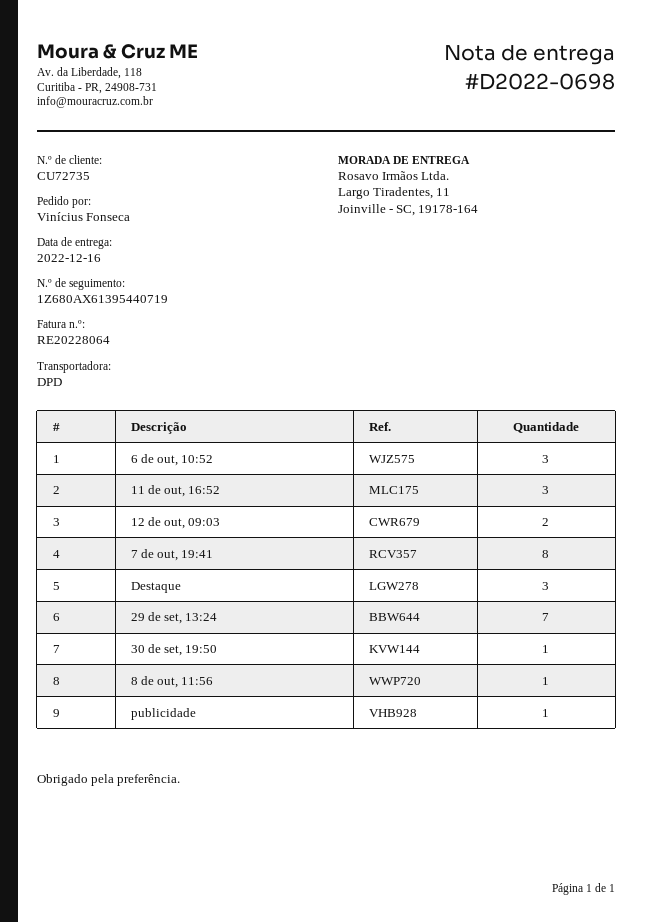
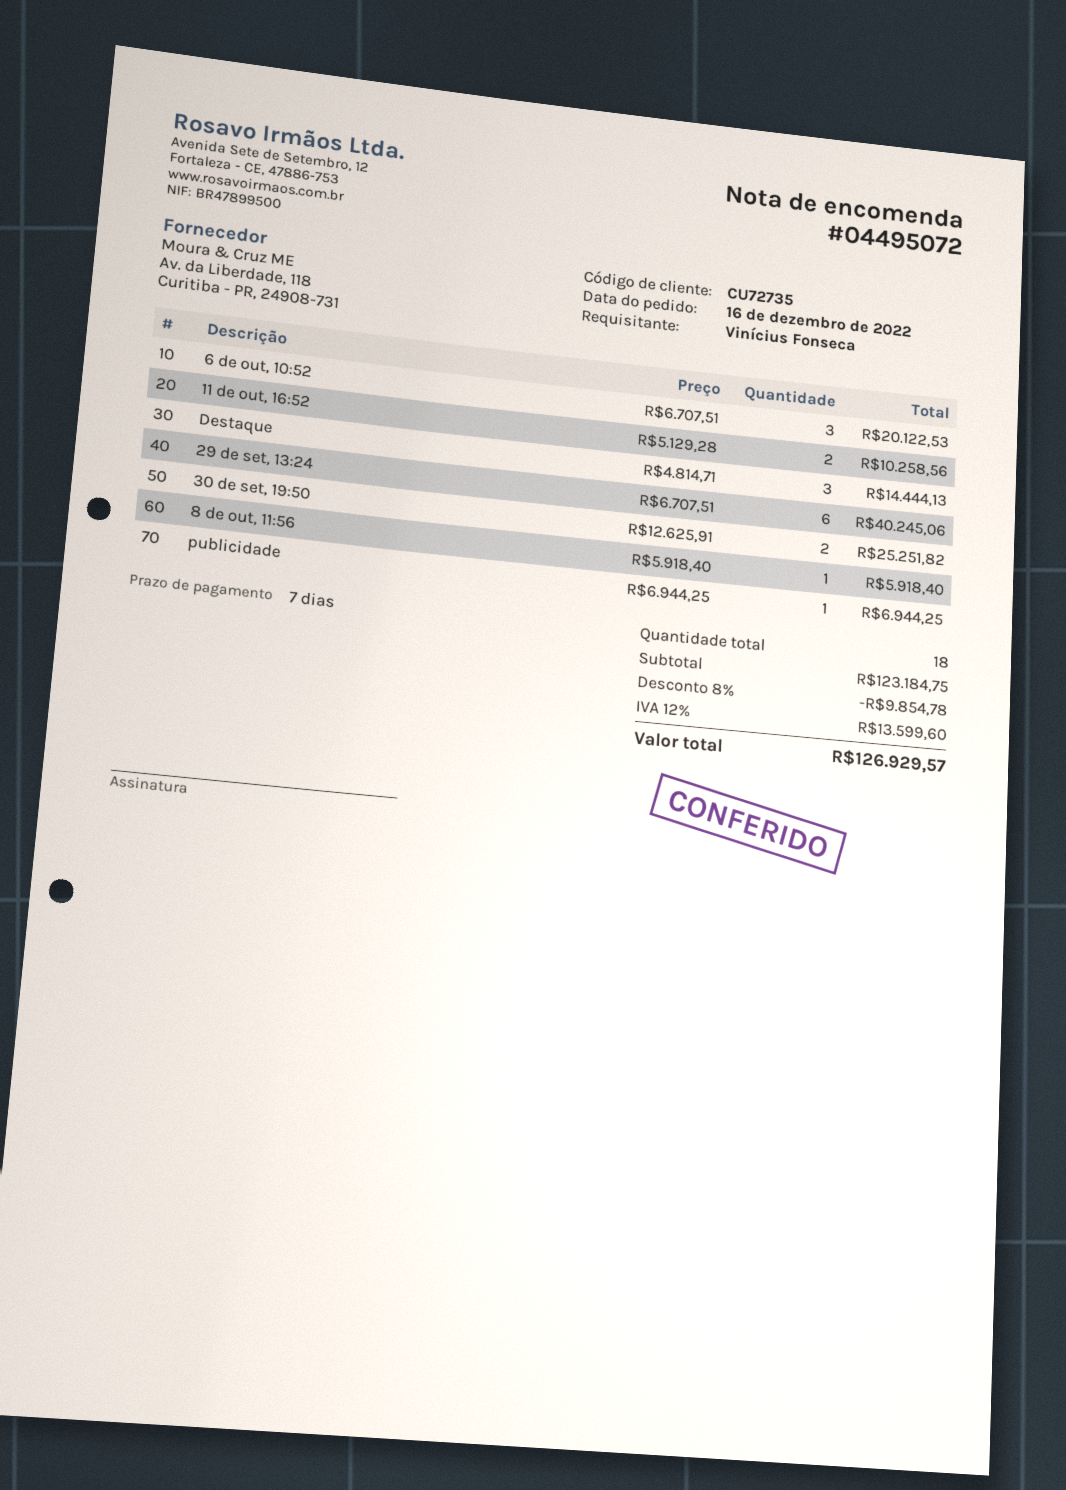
11 de out, 16:52: 3 -> 2
12 de out, 09:03: 2 -> none
7 de out, 19:41: 8 -> none
29 de set, 13:24: 7 -> 6
30 de set, 19:50: 1 -> 2

